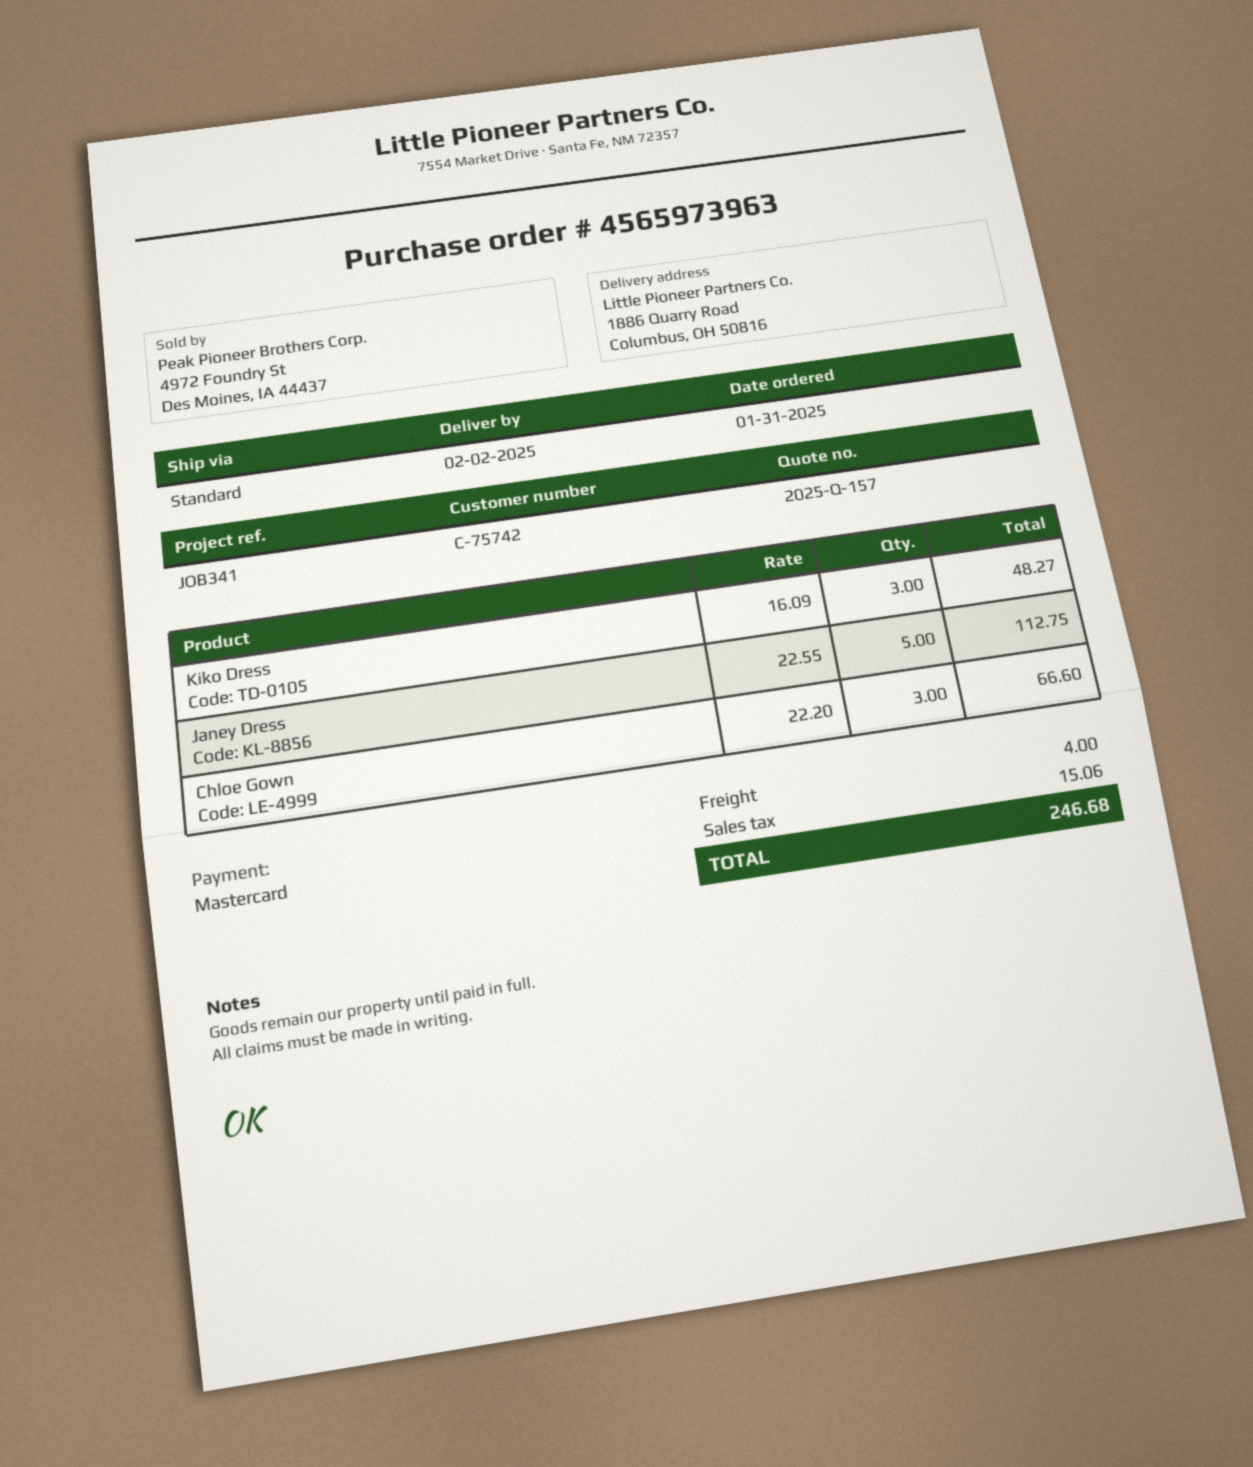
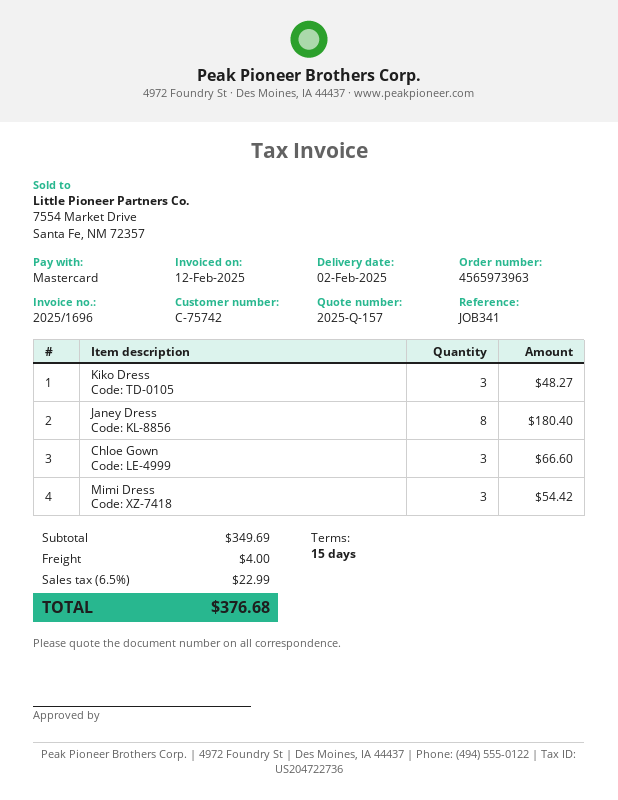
Janey Dress: 5 for 112.75 -> 8 for 180.40
Mimi Dress: none -> 3 for 54.42
tax: 15.06 -> 22.99
total: 246.68 -> 376.68

